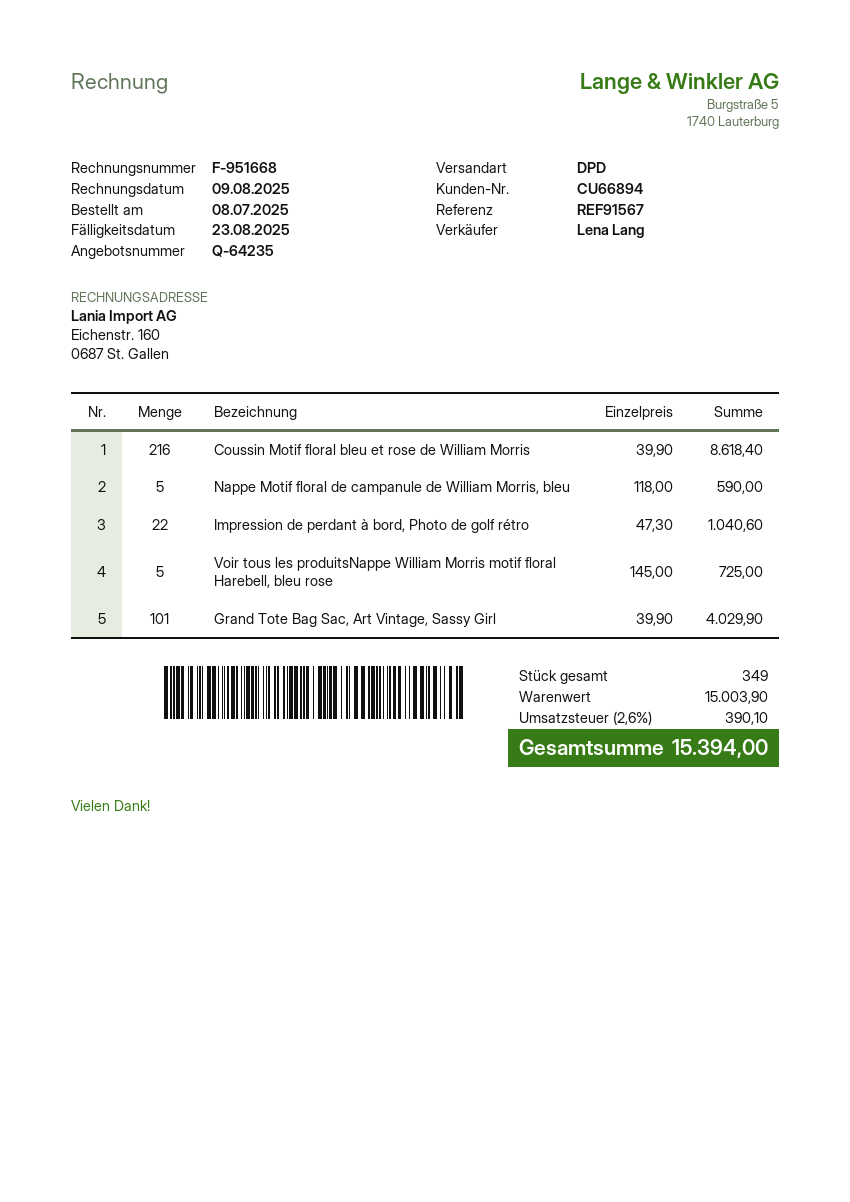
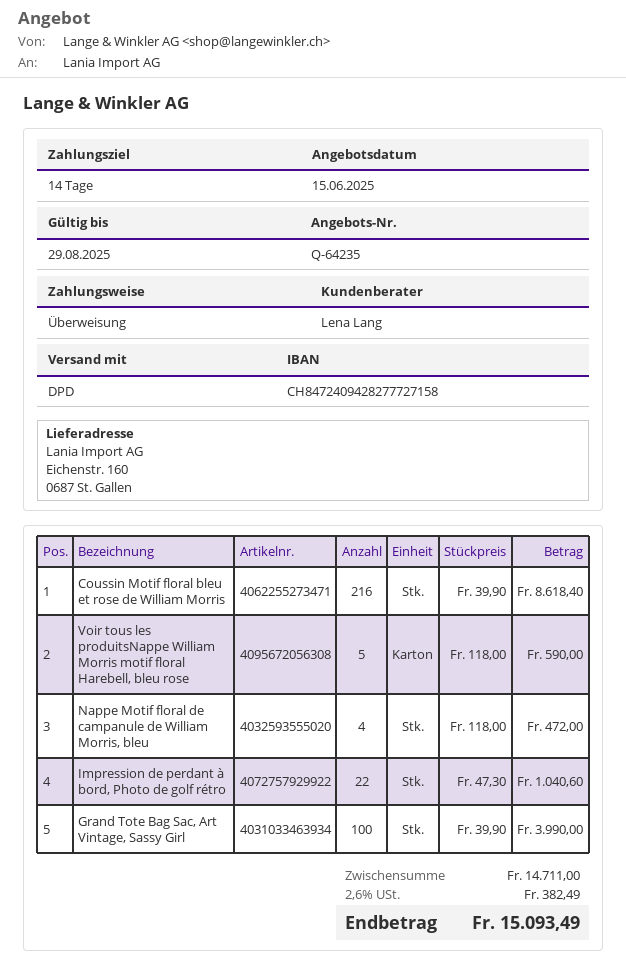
Nappe Motif floral de campanule de William Morris, bleu: 5 x 118.00 = 590.00 -> 4 x 118.00 = 472.00
Voir tous les produitsNappe William Morris motif floral Harebell, bleu rose: 5 x 145.00 = 725.00 -> 5 x 118.00 = 590.00
Grand Tote Bag Sac, Art Vintage, Sassy Girl: 101 x 39.90 = 4029.90 -> 100 x 39.90 = 3990.00
subtotal: 15003.90 -> 14711.00
tax: 2.6% = 390.10 -> 2.6% = 382.49
total: 15394.00 -> 15093.49

